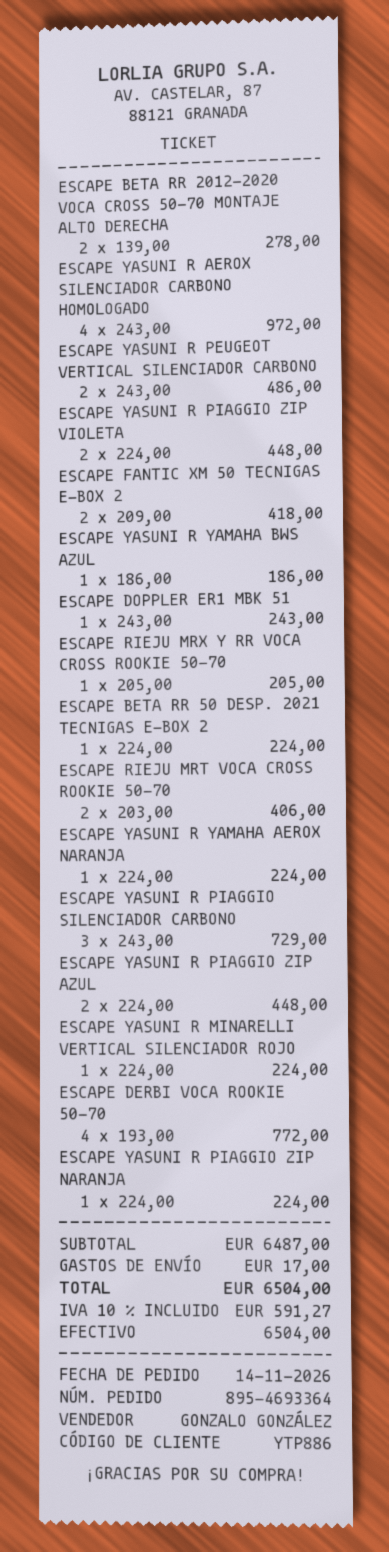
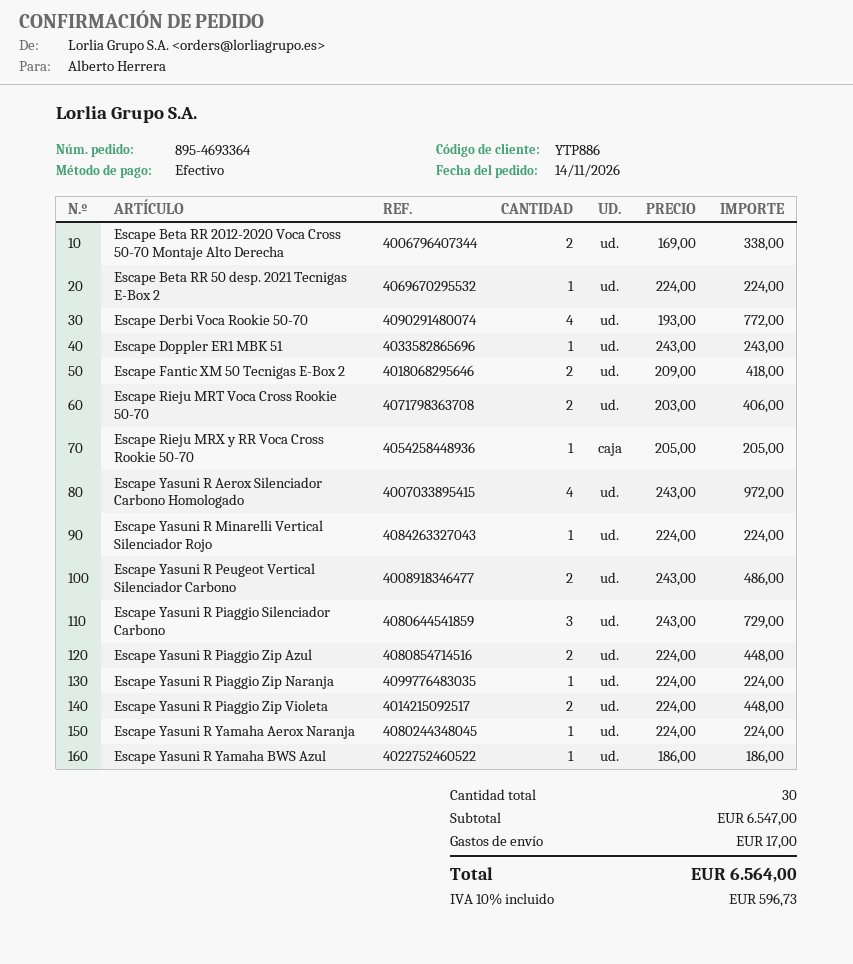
ESCAPE BETA RR 2012-2020 VOCA CROSS 50-70 MONTAJE ALTO DERECHA: 2 x 139.00 = 278.00 -> 2 x 169.00 = 338.00
subtotal: 6487.00 -> 6547.00
tax: 10% = 591.27 -> 10% = 596.73
total: 6504.00 -> 6564.00

